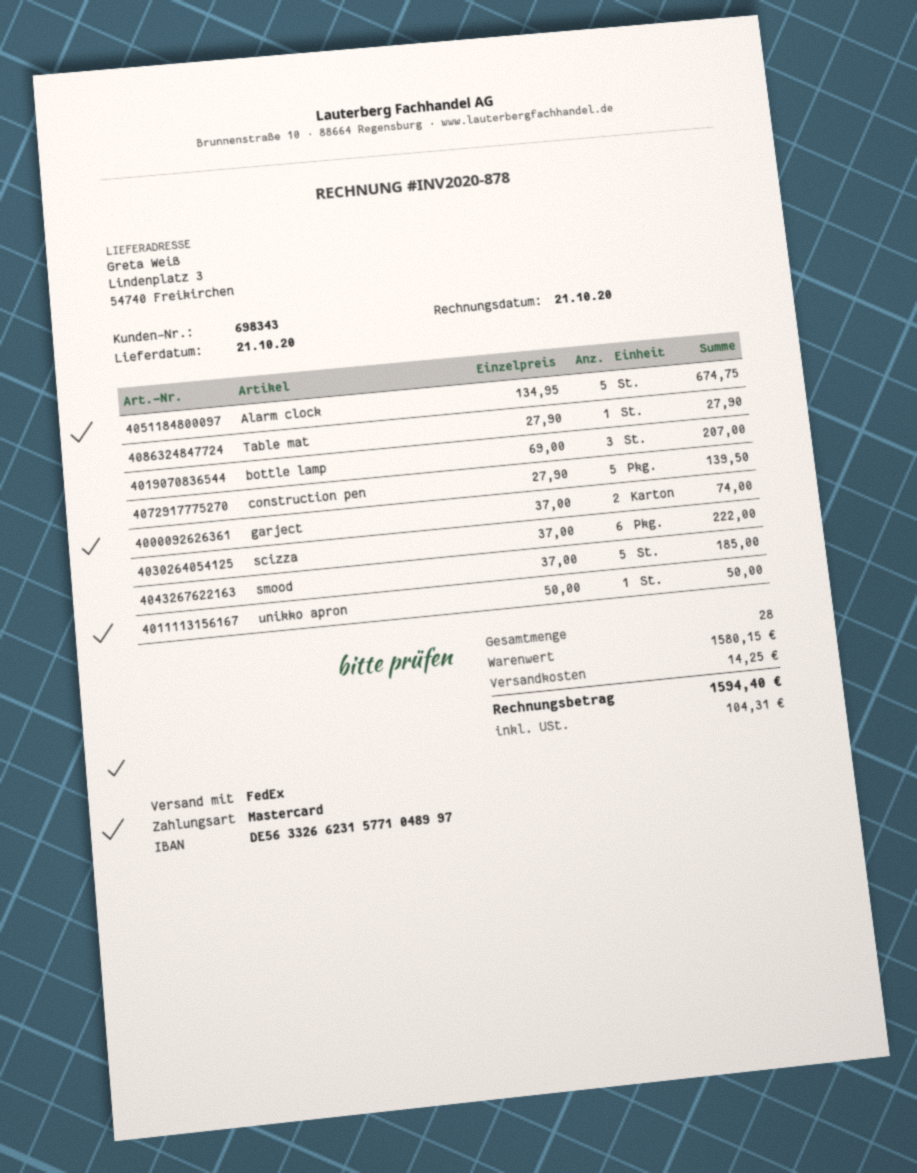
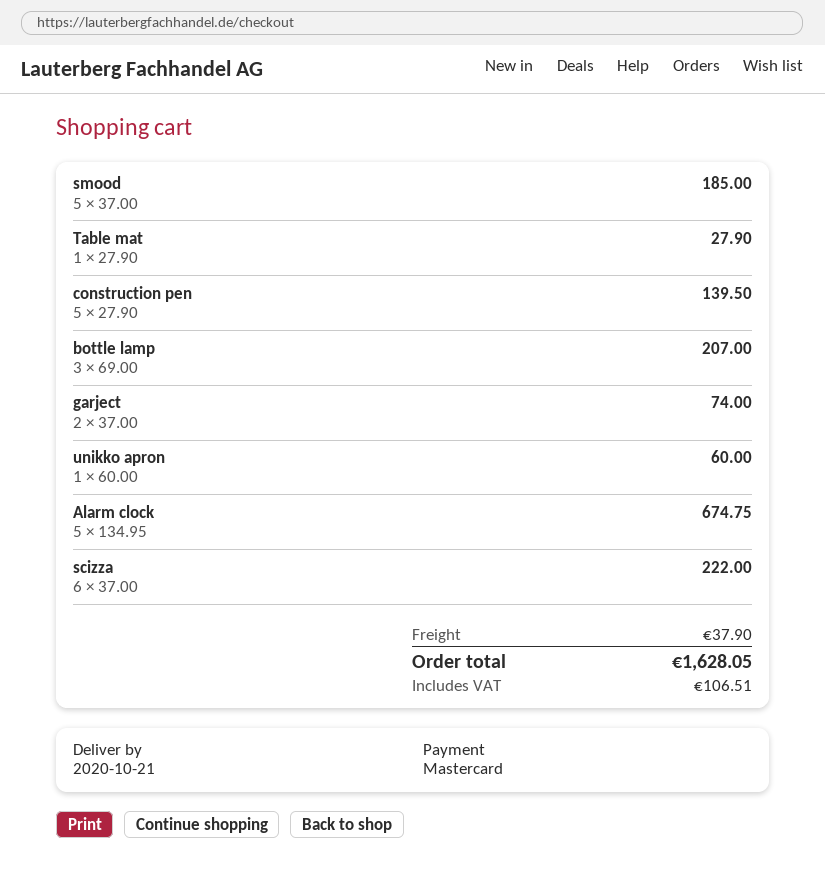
unikko apron: 1 x 50.00 = 50.00 -> 1 x 60.00 = 60.00
shipping: 14.25 -> 37.90
tax: 104.31 -> 106.51
total: 1594.40 -> 1628.05

